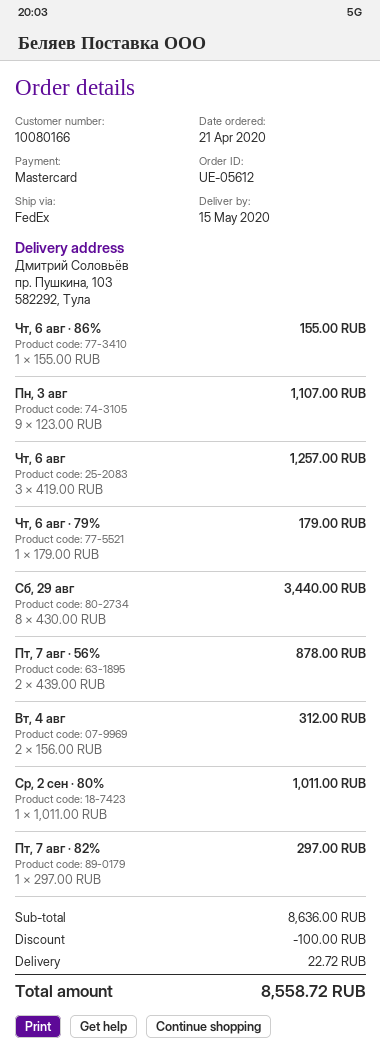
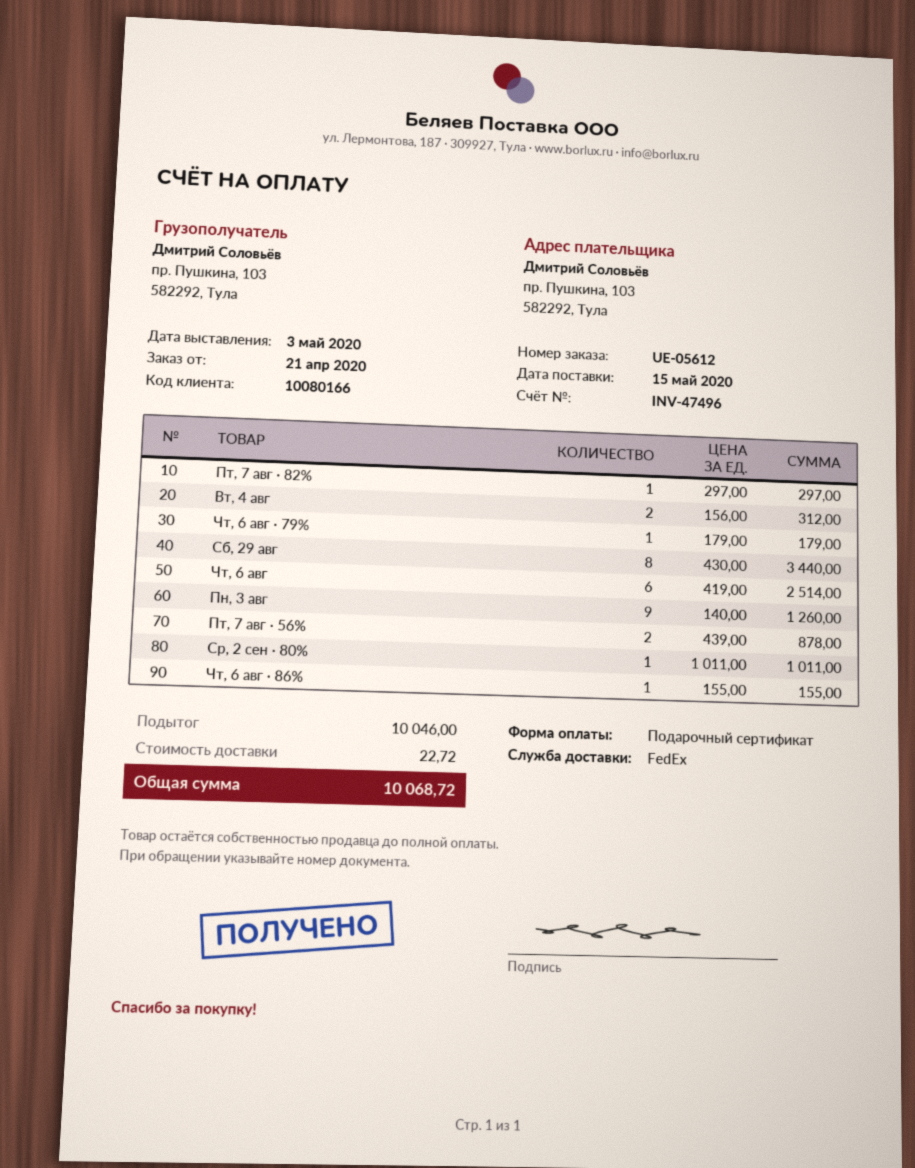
payment method: Mastercard -> gift card
Пн, 3 авг: 9 x 123.00 = 1107.00 -> 9 x 140.00 = 1260.00
Чт, 6 авг: 3 x 419.00 = 1257.00 -> 6 x 419.00 = 2514.00
subtotal: 8636.00 -> 10046.00
discount: 100.00 -> none
total: 8558.72 -> 10068.72

